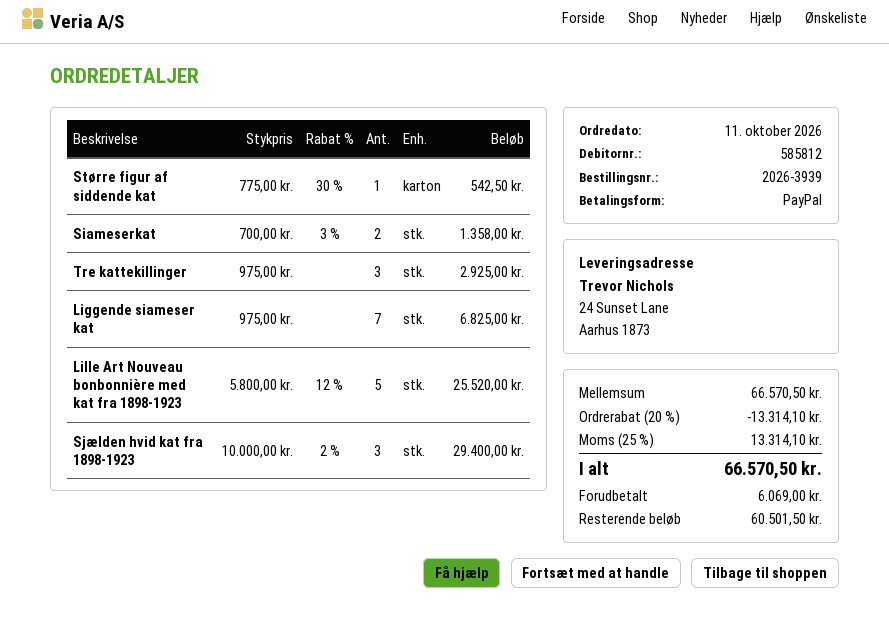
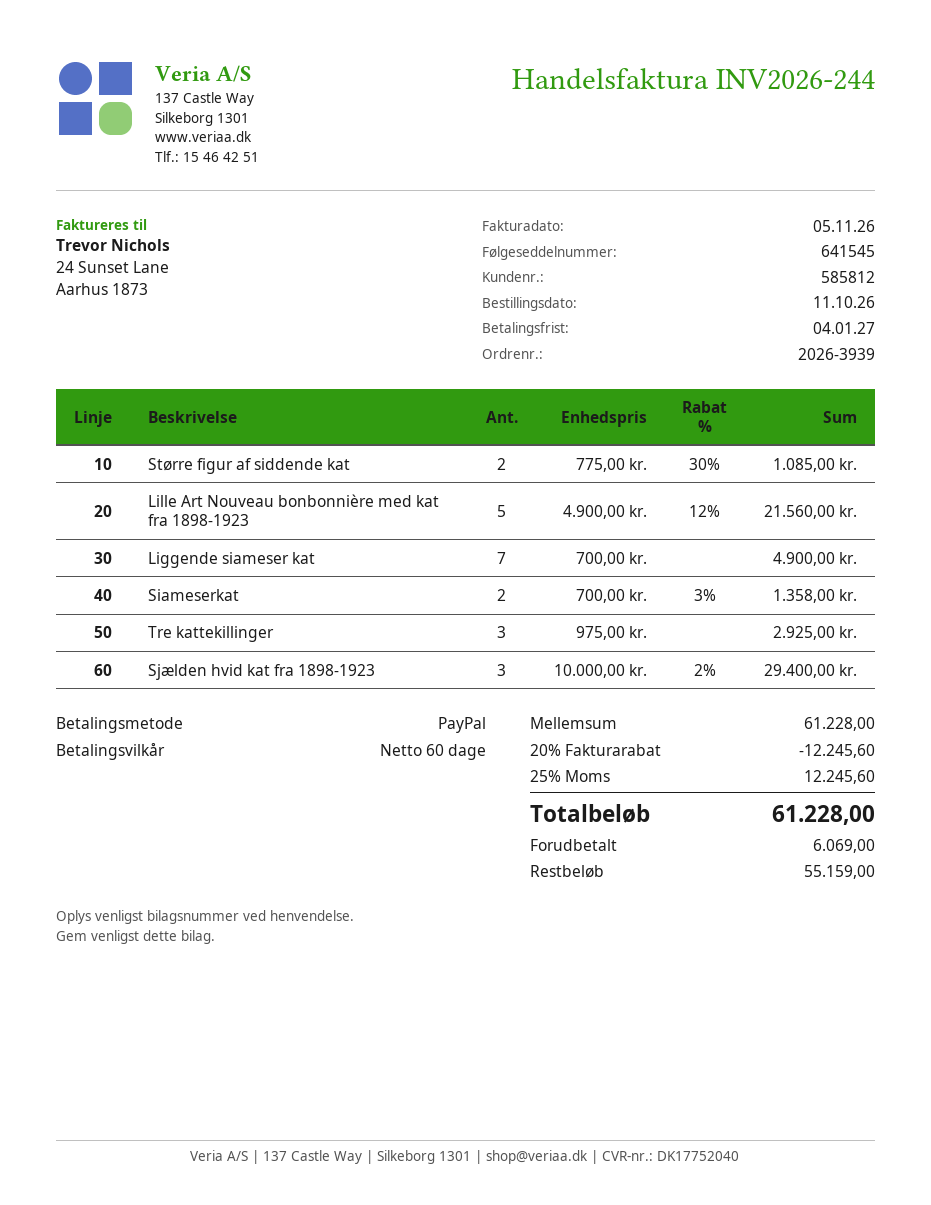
Større figur af siddende kat: 1 x 775.00 - 30% = 542.50 -> 2 x 775.00 - 30% = 1085.00
Liggende siameser kat: 7 x 975.00 = 6825.00 -> 7 x 700.00 = 4900.00
Lille Art Nouveau bonbonnière med kat fra 1898-1923: 5 x 5800.00 - 12% = 25520.00 -> 5 x 4900.00 - 12% = 21560.00
subtotal: 66570.50 -> 61228.00
discount: 20% = 13314.10 -> 20% = 12245.60
tax: 25% = 13314.10 -> 25% = 12245.60
total: 66570.50 -> 61228.00
balance: 60501.50 -> 55159.00

